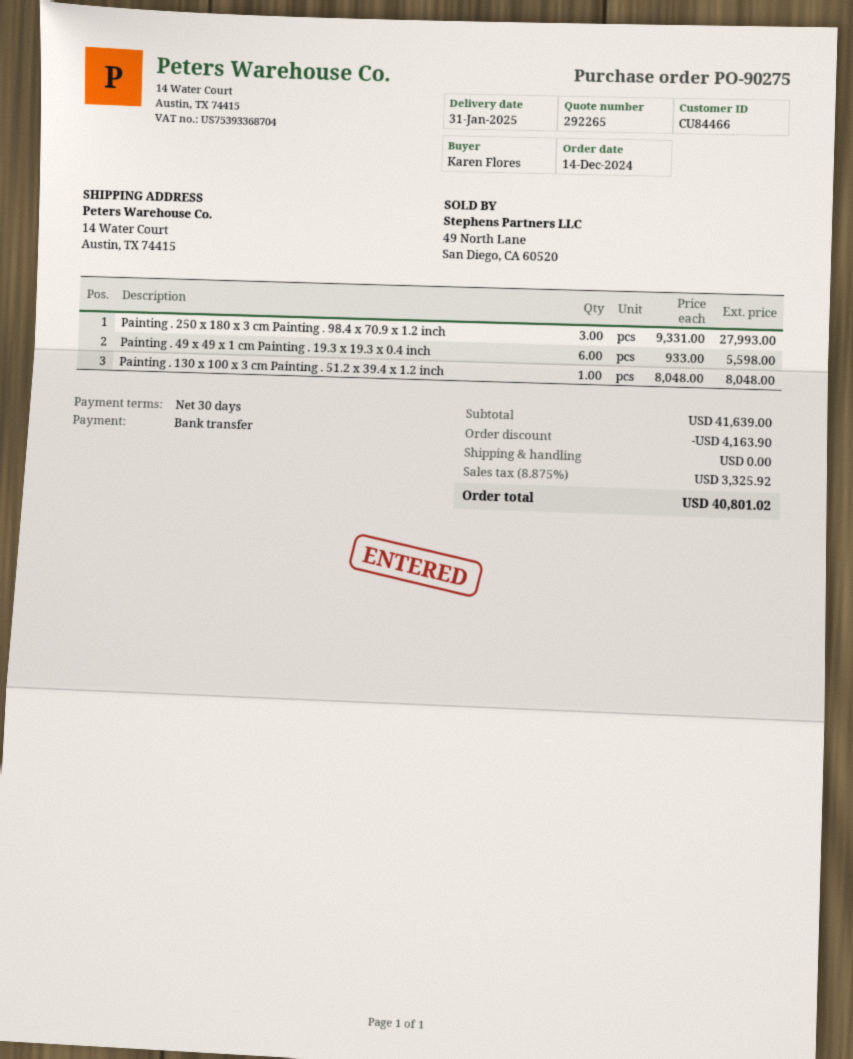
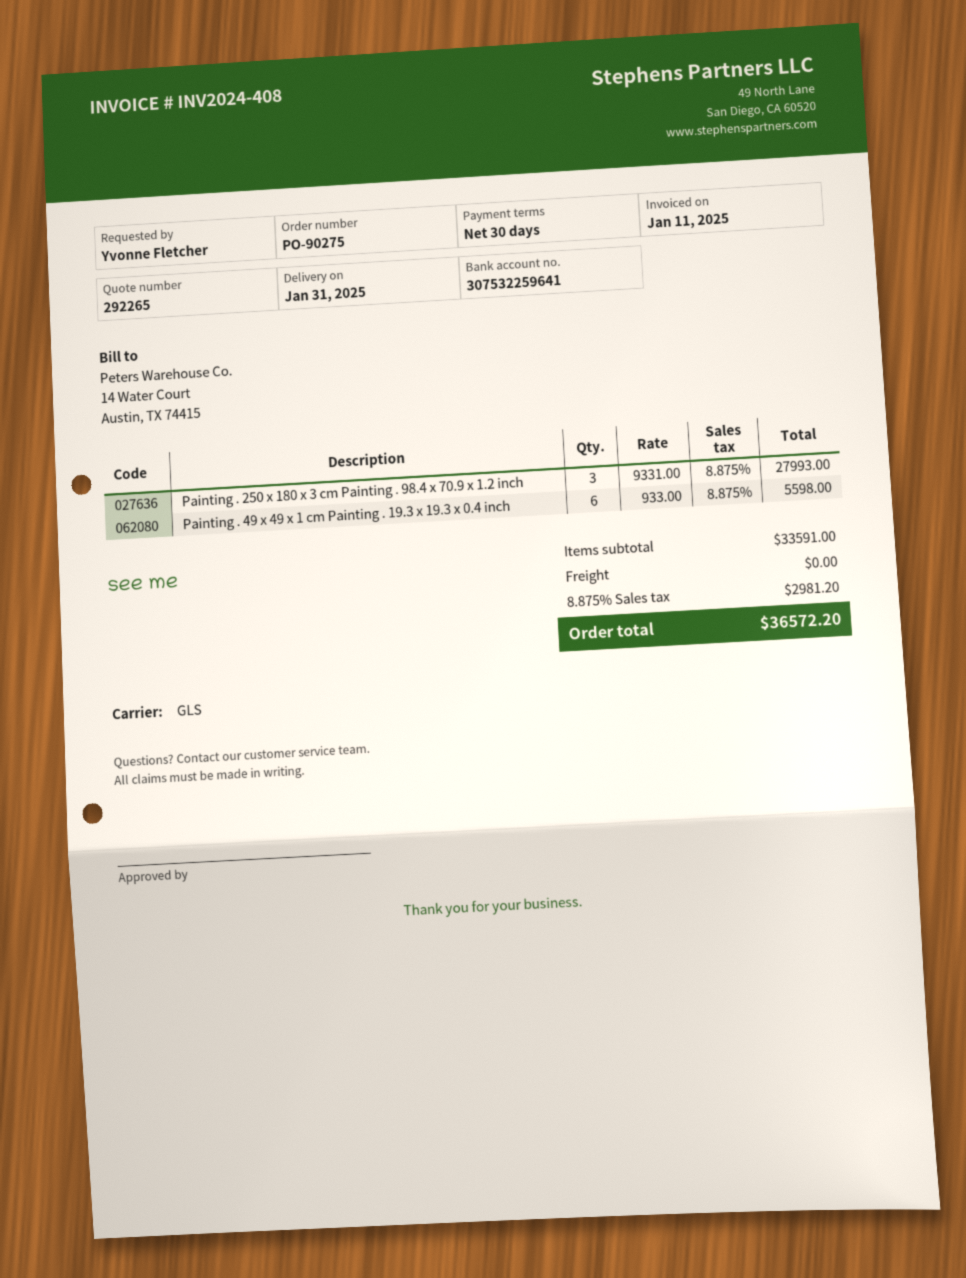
ordered by: Karen Flores -> Yvonne Fletcher
Painting . 130 x 100 x 3 cm Painting . 51.2 x 39.4 x 1.2 inch: 1 x 8048.00 = 8048.00 -> none
subtotal: 41639.00 -> 33591.00
discount: 4163.90 -> none
tax: 8.875% = 3325.92 -> 8.875% = 2981.20
total: 40801.02 -> 36572.20

